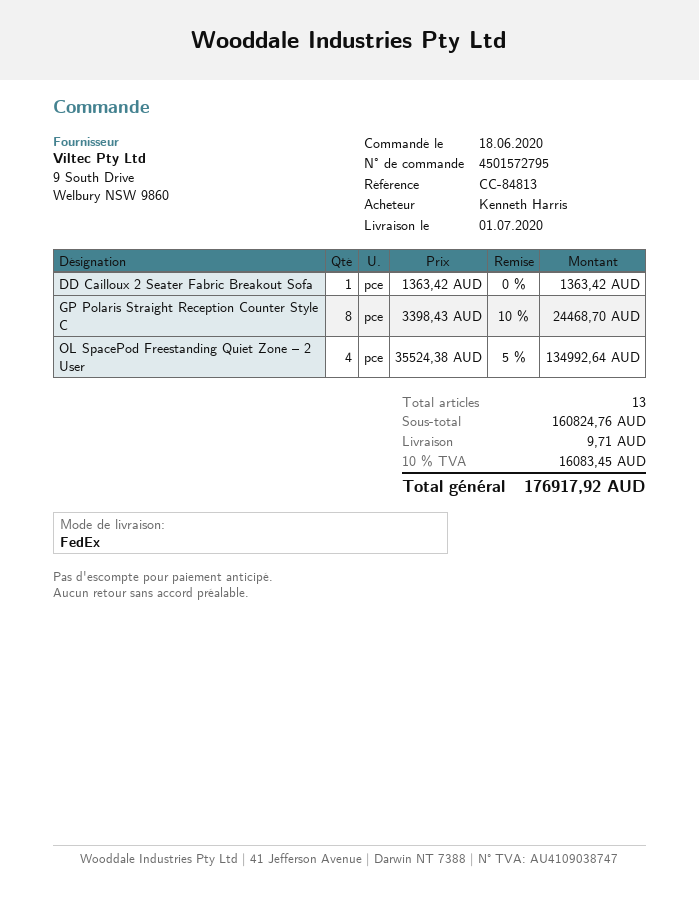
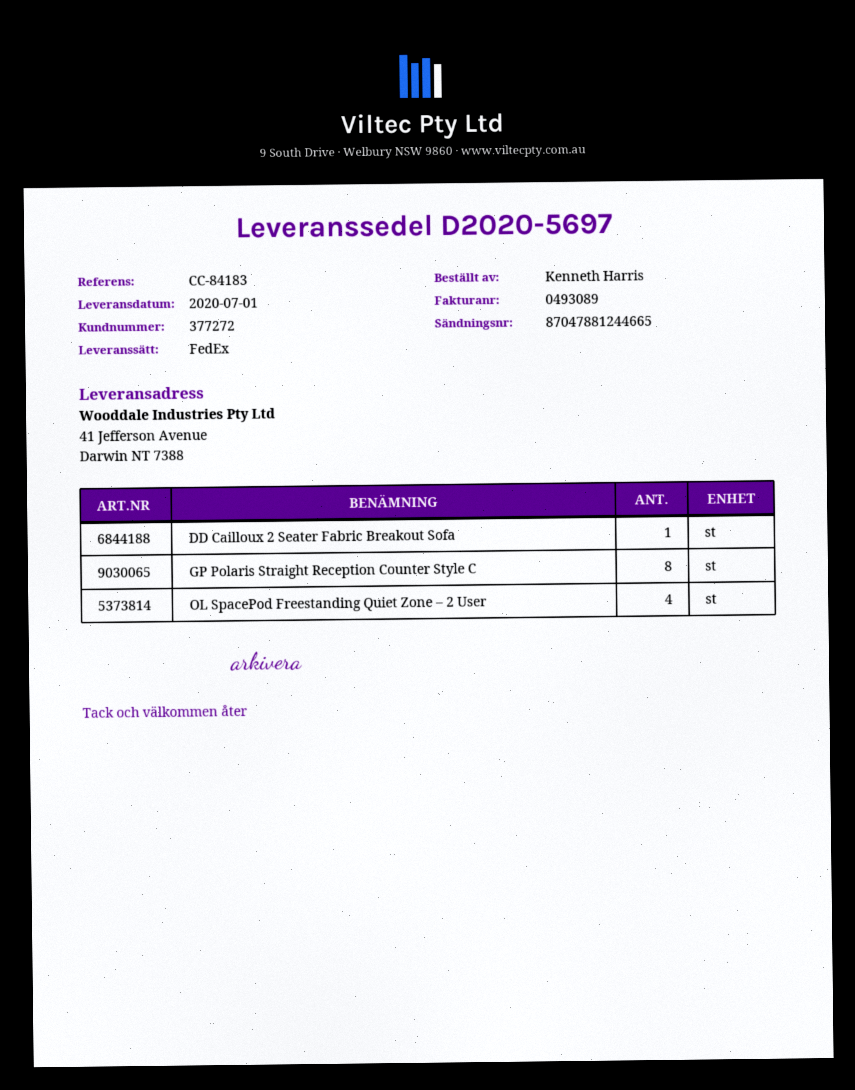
reference: CC-84813 -> CC-84183

